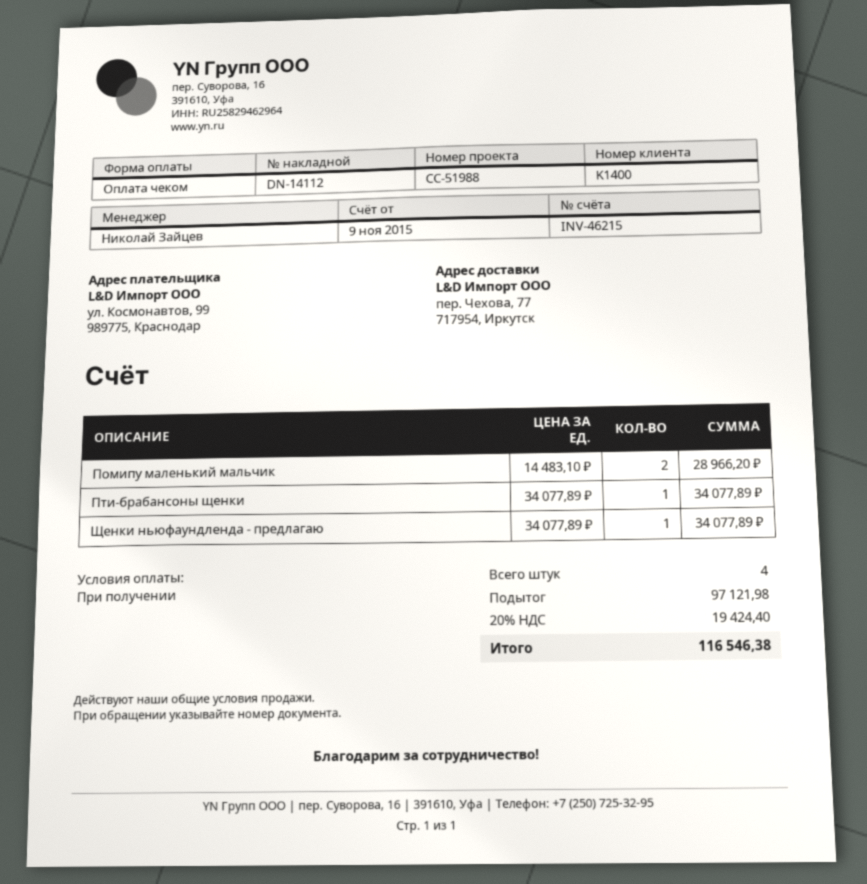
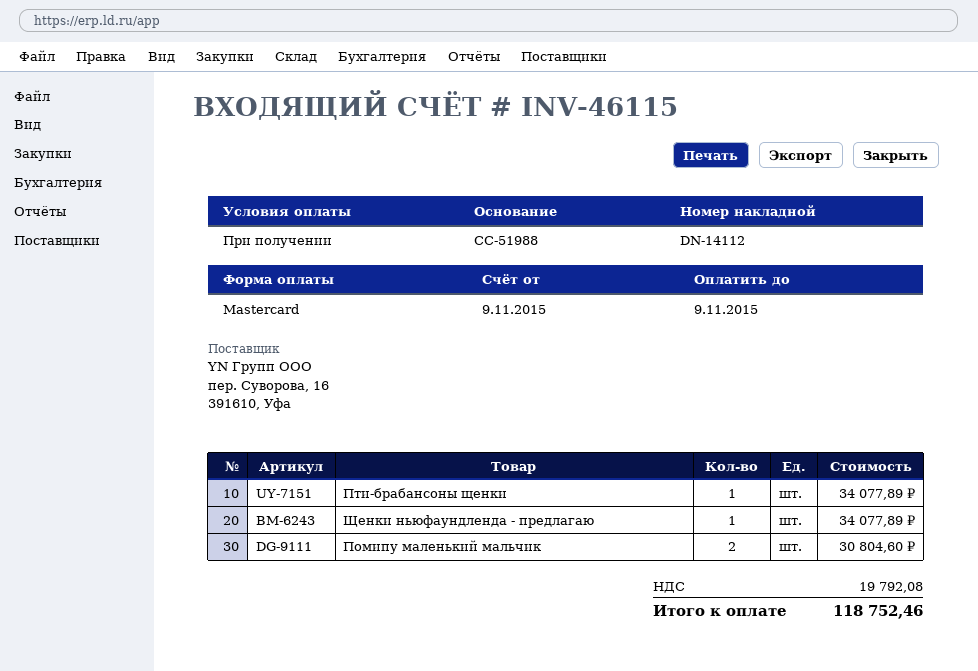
invoice number: INV-46215 -> INV-46115
payment method: cheque -> Mastercard
Помипу маленький мальчик: 2 for 28966.20 -> 2 for 30804.60
tax: 19424.40 -> 19792.08
total: 116546.38 -> 118752.46

